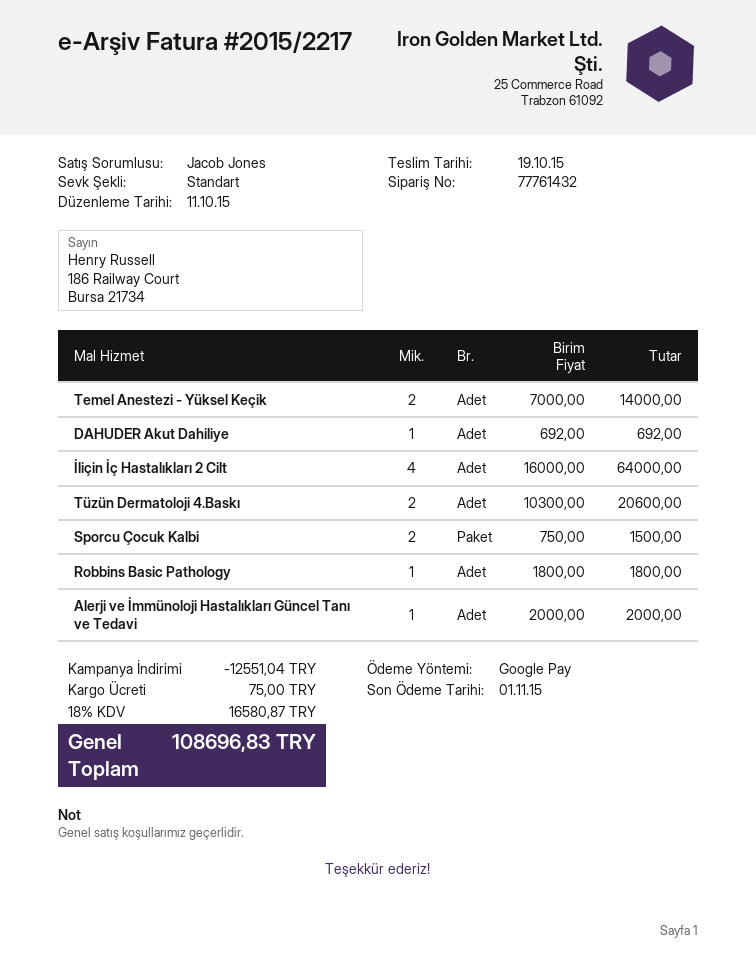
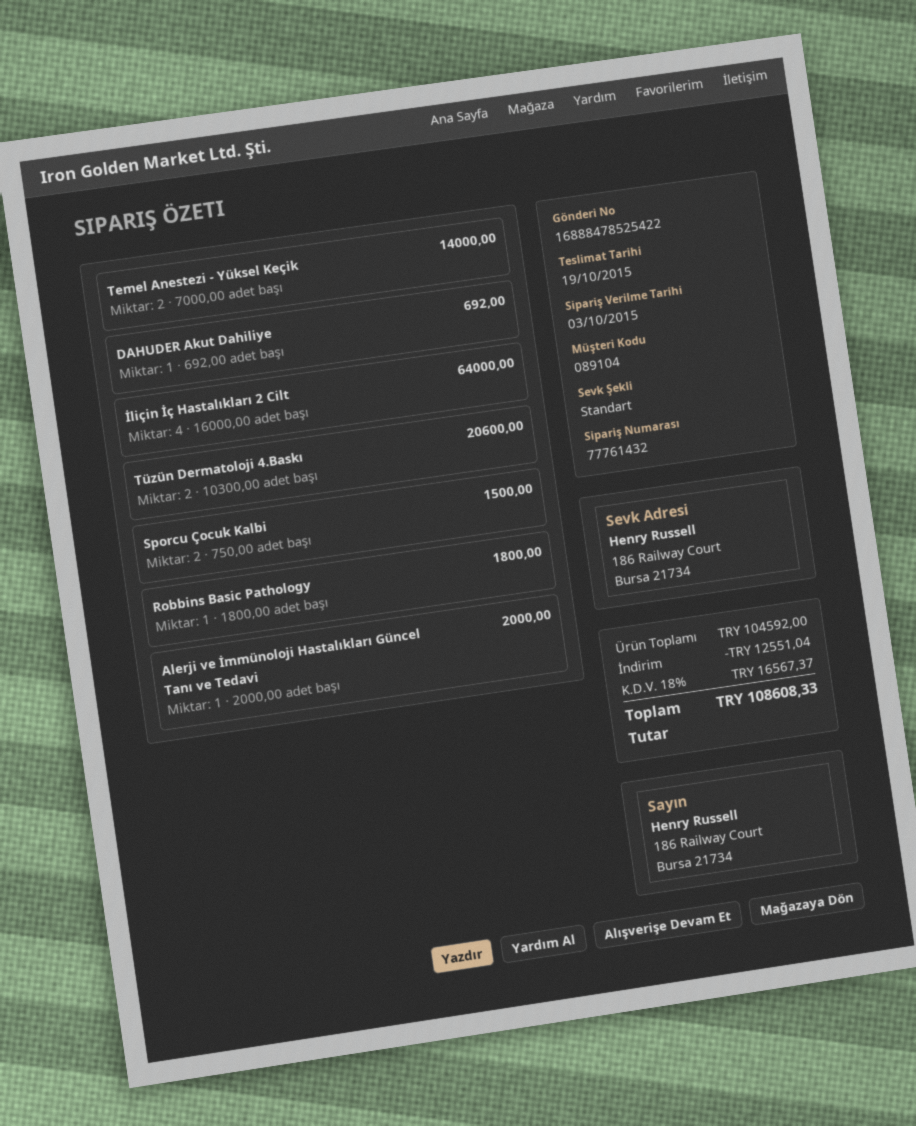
shipping: 75.00 -> none
tax: 18% = 16580.87 -> 18% = 16567.37
total: 108696.83 -> 108608.33

